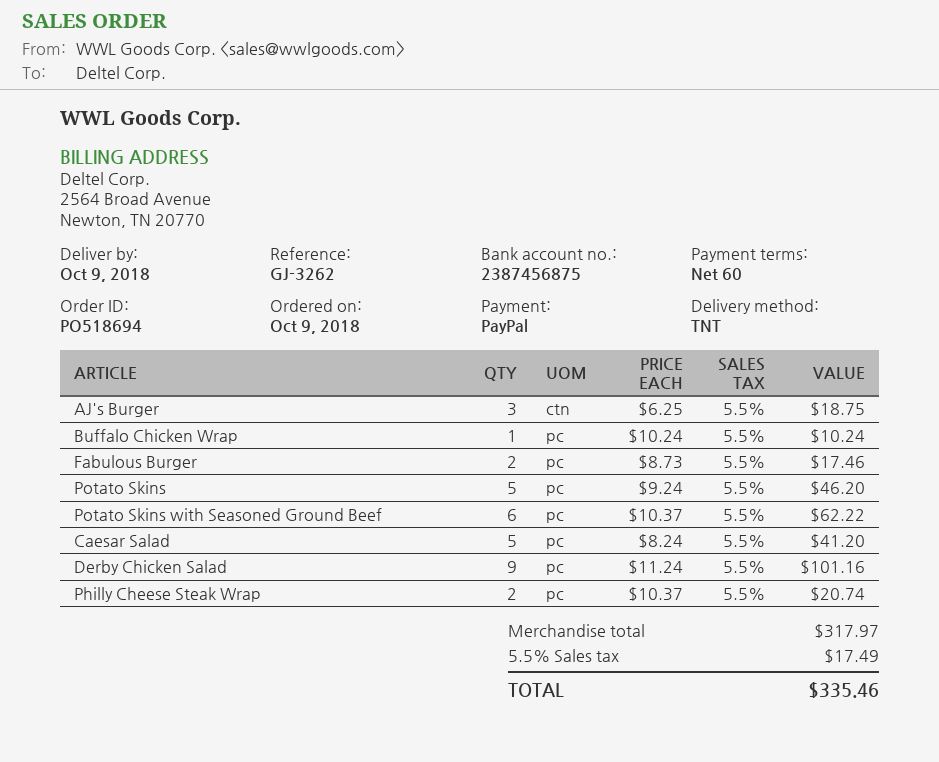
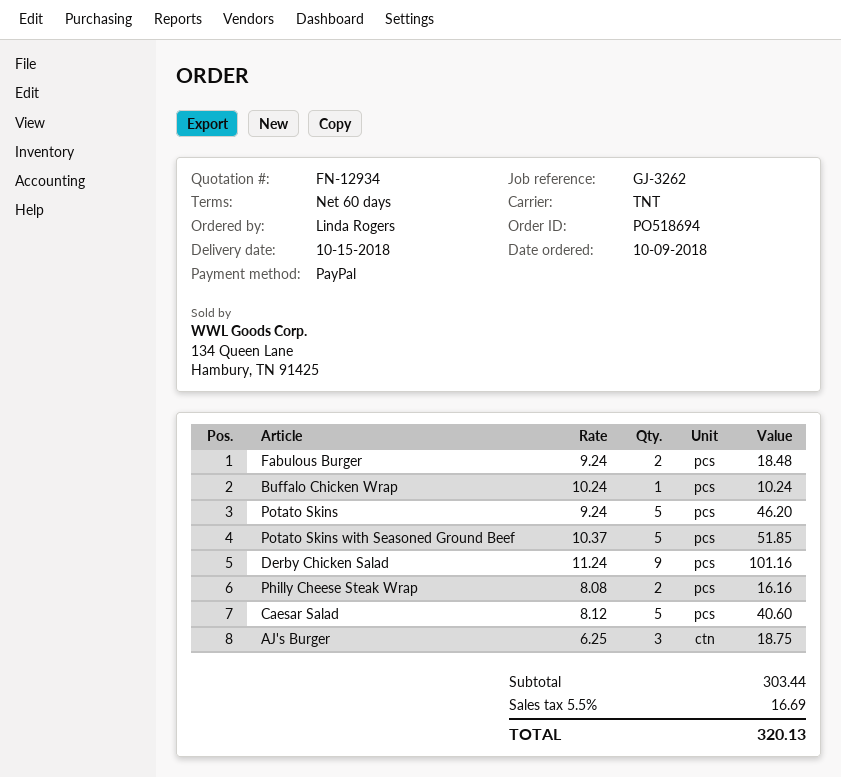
delivery date: 2018-10-09 -> 2018-10-15
Fabulous Burger: 2 x 8.73 = 17.46 -> 2 x 9.24 = 18.48
Potato Skins with Seasoned Ground Beef: 6 x 10.37 = 62.22 -> 5 x 10.37 = 51.85
Caesar Salad: 5 x 8.24 = 41.20 -> 5 x 8.12 = 40.60
Philly Cheese Steak Wrap: 2 x 10.37 = 20.74 -> 2 x 8.08 = 16.16
subtotal: 317.97 -> 303.44
tax: 5.5% = 17.49 -> 5.5% = 16.69
total: 335.46 -> 320.13

